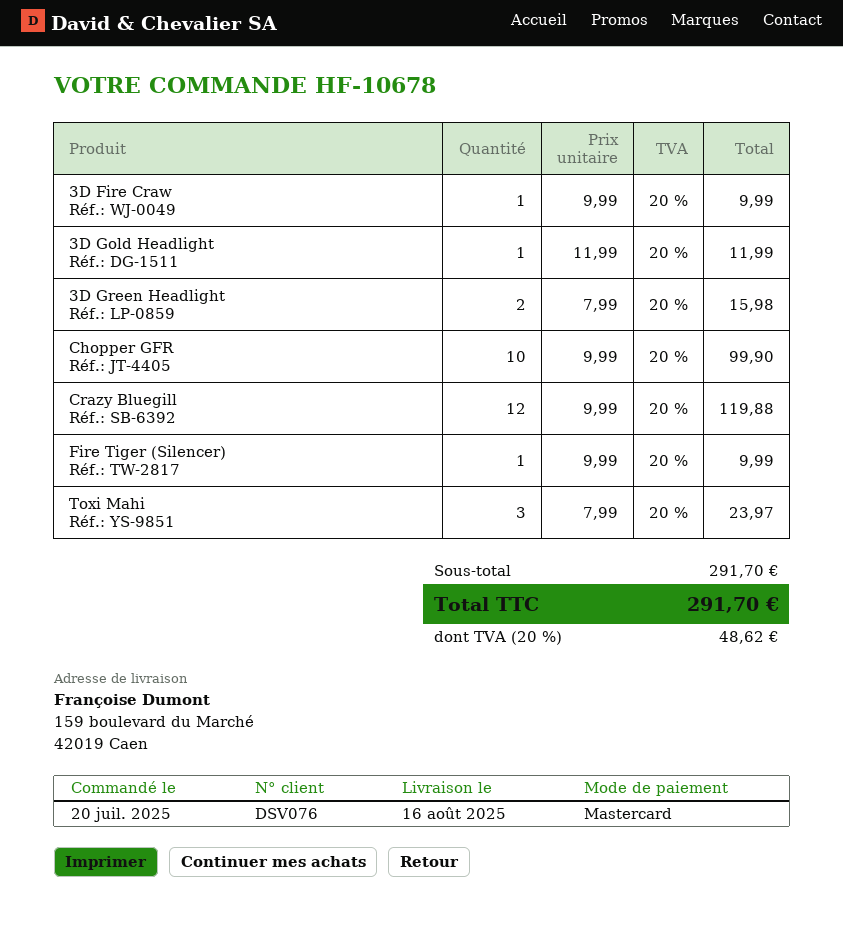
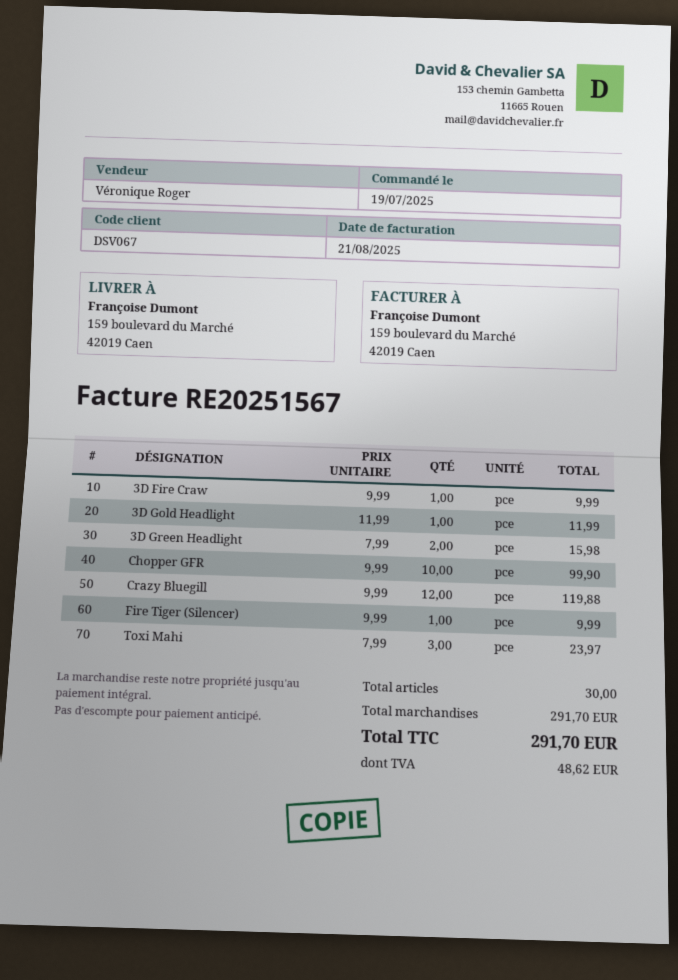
order date: 2025-07-20 -> 2025-07-19
customer number: DSV076 -> DSV067

